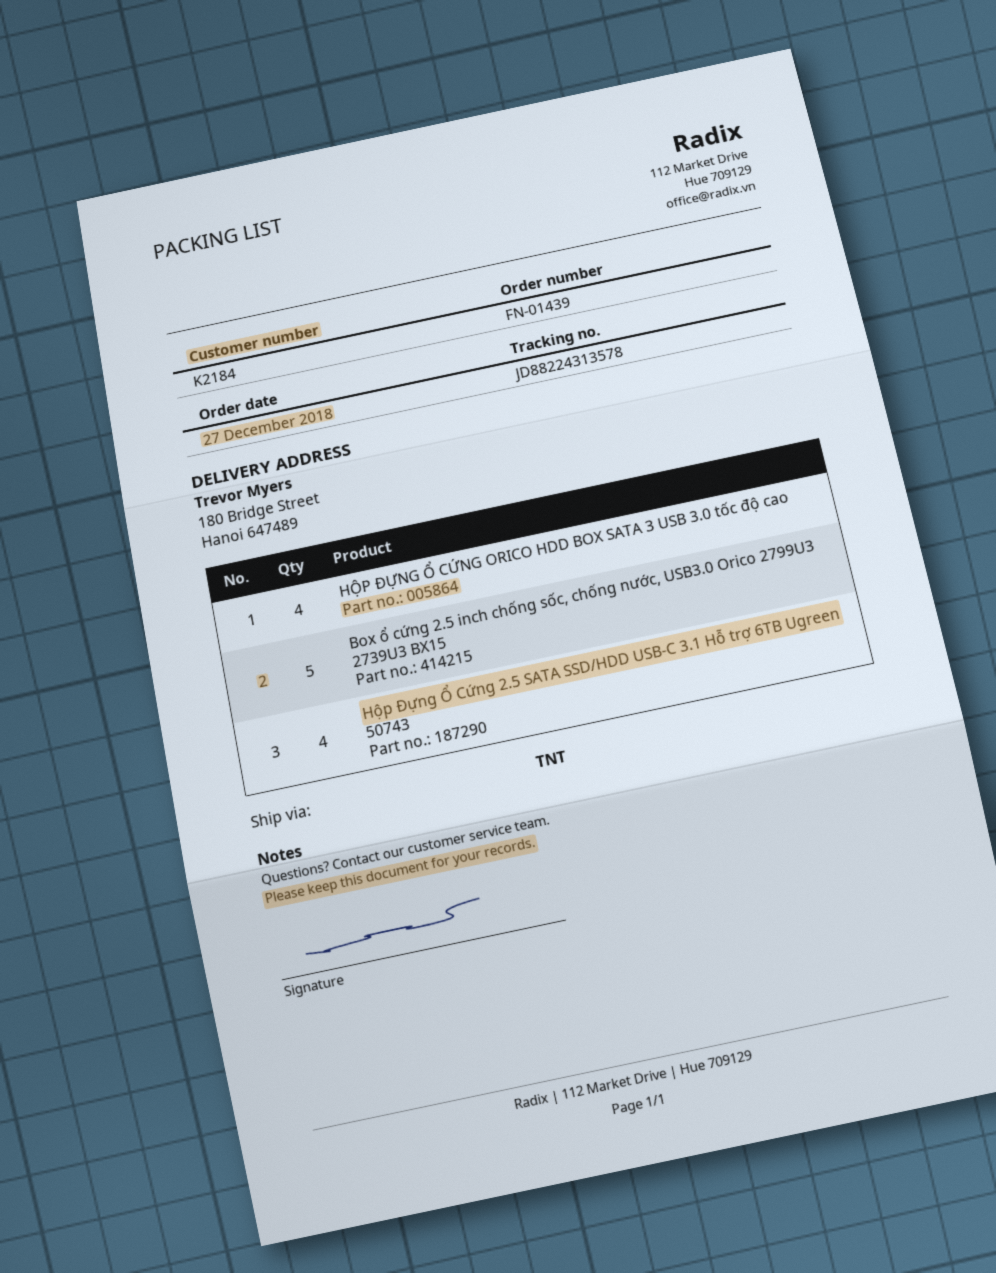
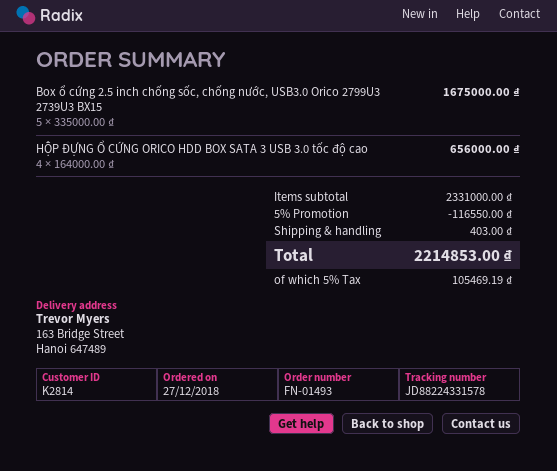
order number: FN-01439 -> FN-01493
customer number: K2184 -> K2814
tracking number: JD88224313578 -> JD88224331578
ship to: 180 Bridge Street, Hanoi 647489 -> 163 Bridge Street, Hanoi 647489
Hộp Đựng Ổ Cứng 2.5 SATA SSD/HDD USB-C 3.1 Hỗ trợ 6TB Ugreen 50743: 4 -> none

